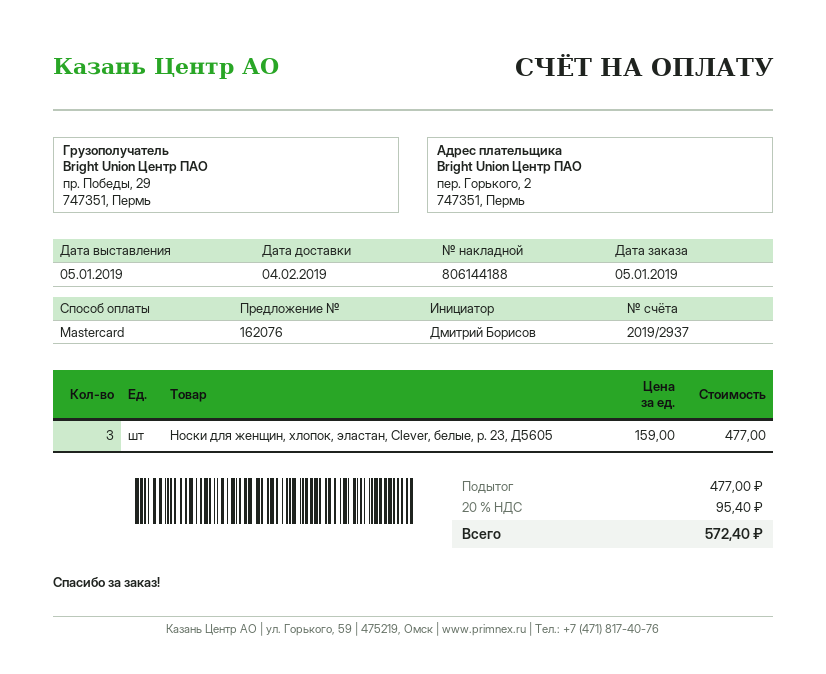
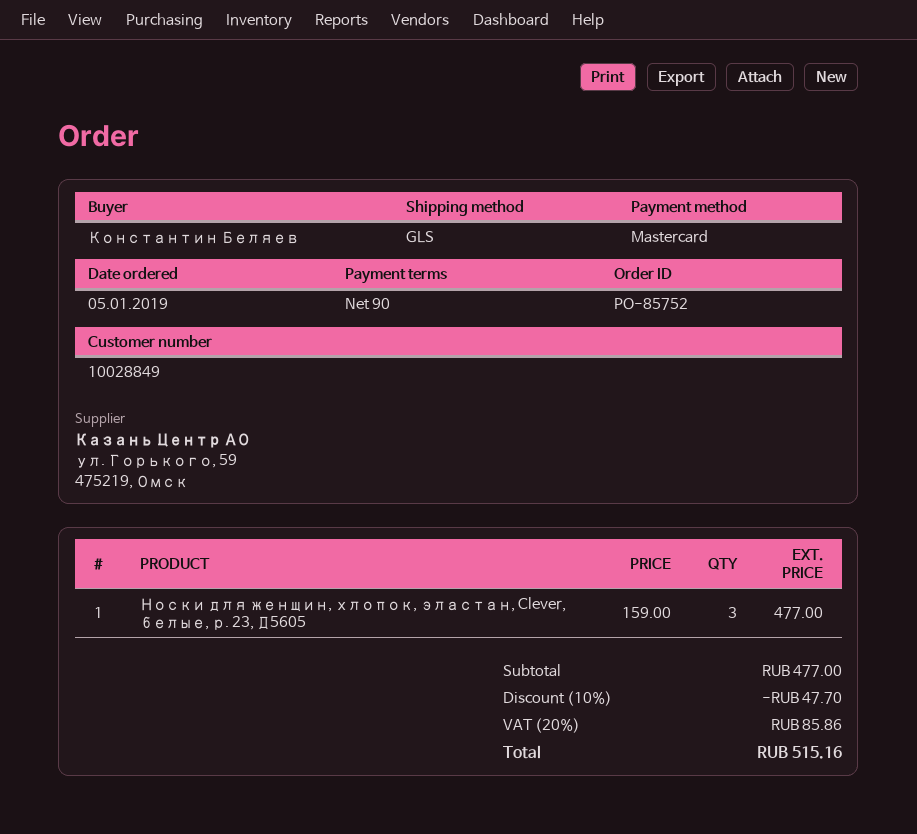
ordered by: Дмитрий Борисов -> Константин Беляев
discount: none -> 10% = 47.70
tax: 20% = 95.40 -> 20% = 85.86
total: 572.40 -> 515.16

